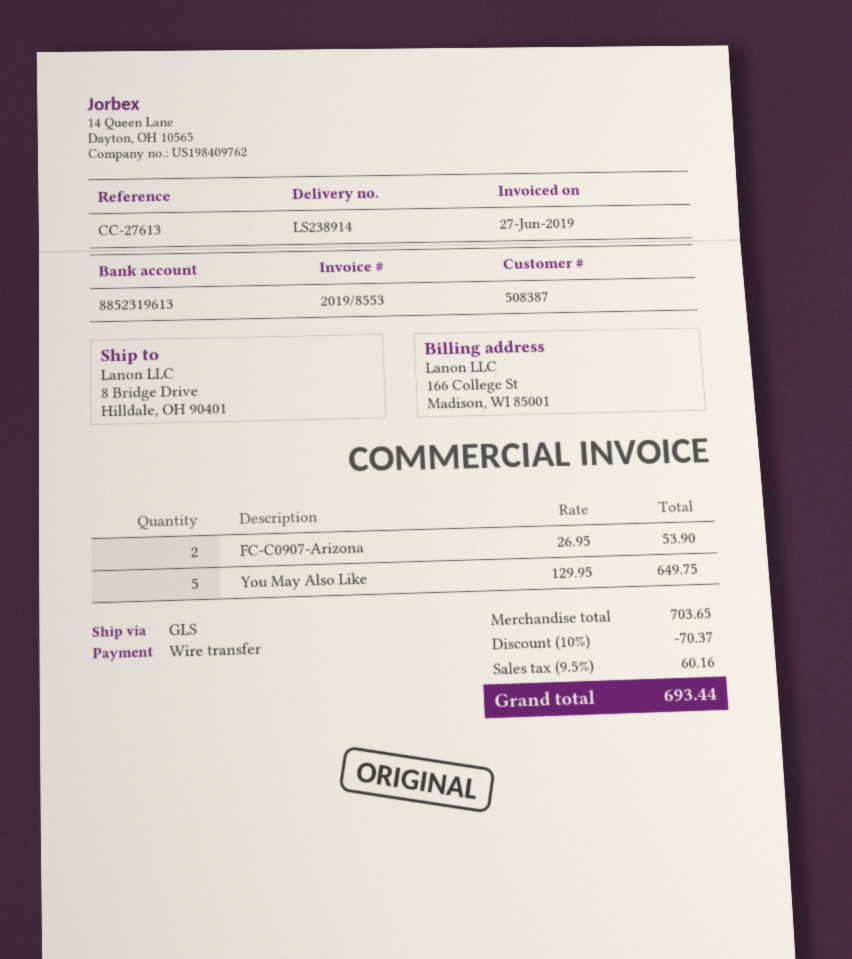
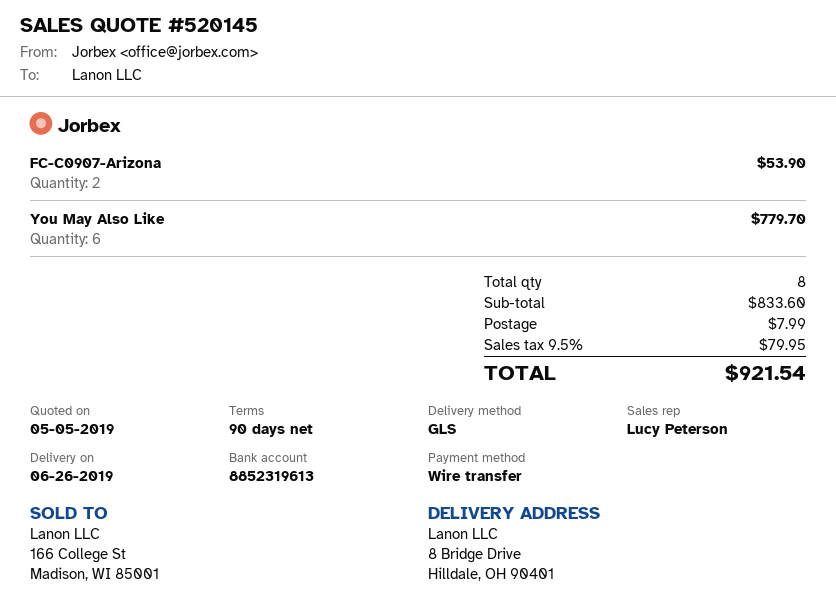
You May Also Like: 5 for 649.75 -> 6 for 779.70
subtotal: 703.65 -> 833.60
discount: 10% = 70.37 -> none
shipping: none -> 7.99
tax: 9.5% = 60.16 -> 9.5% = 79.95
total: 693.44 -> 921.54

